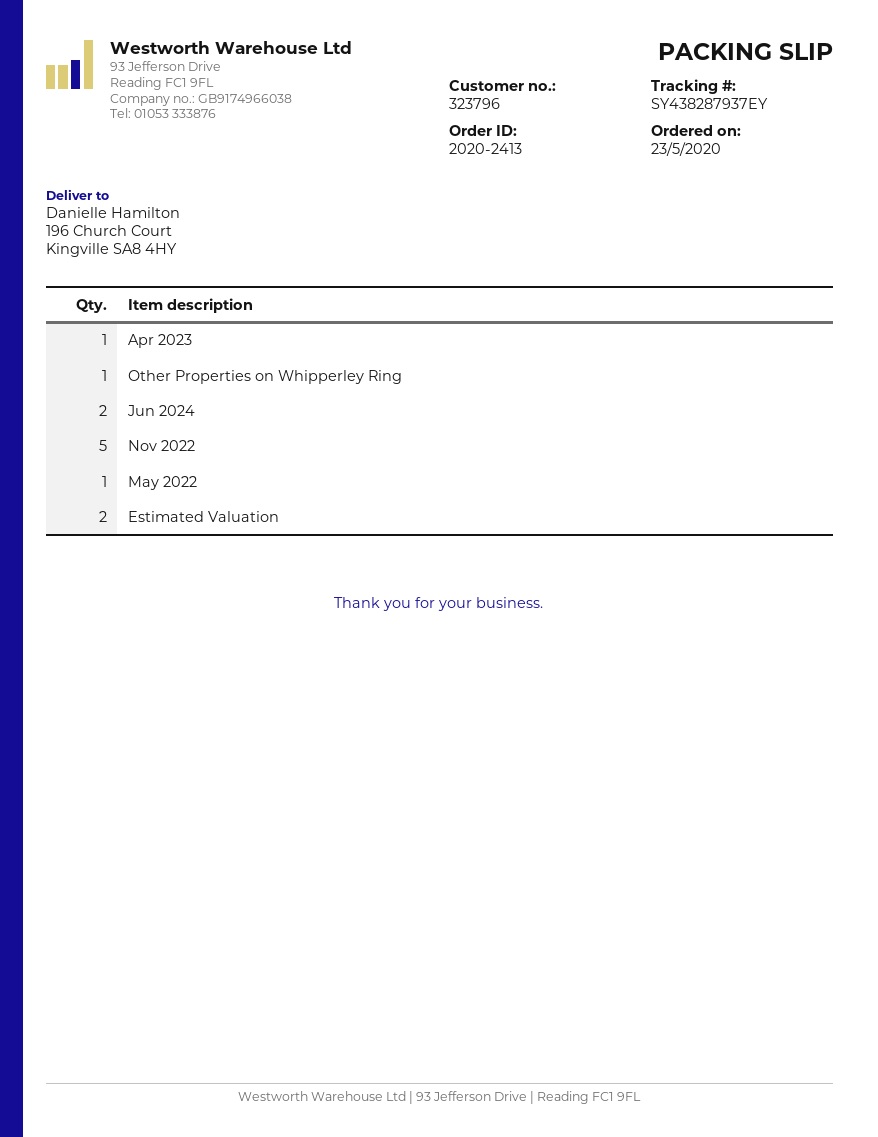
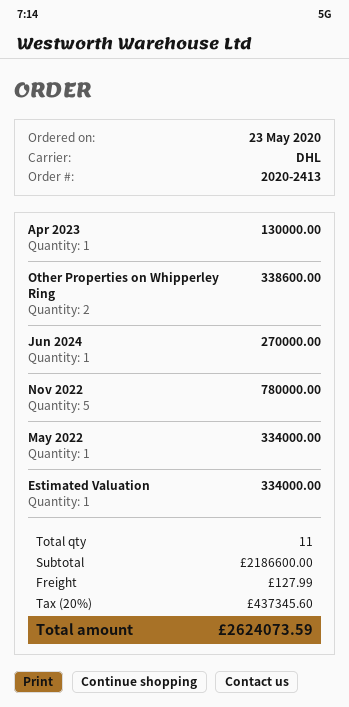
Other Properties on Whipperley Ring: 1 -> 2
Jun 2024: 2 -> 1
Estimated Valuation: 2 -> 1

